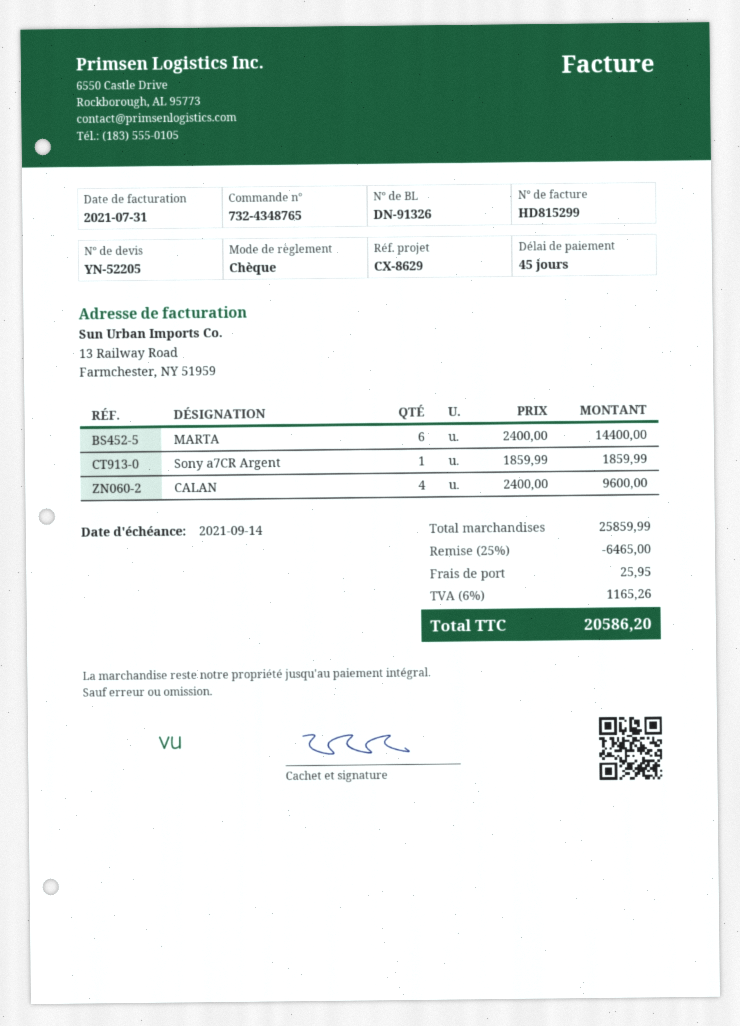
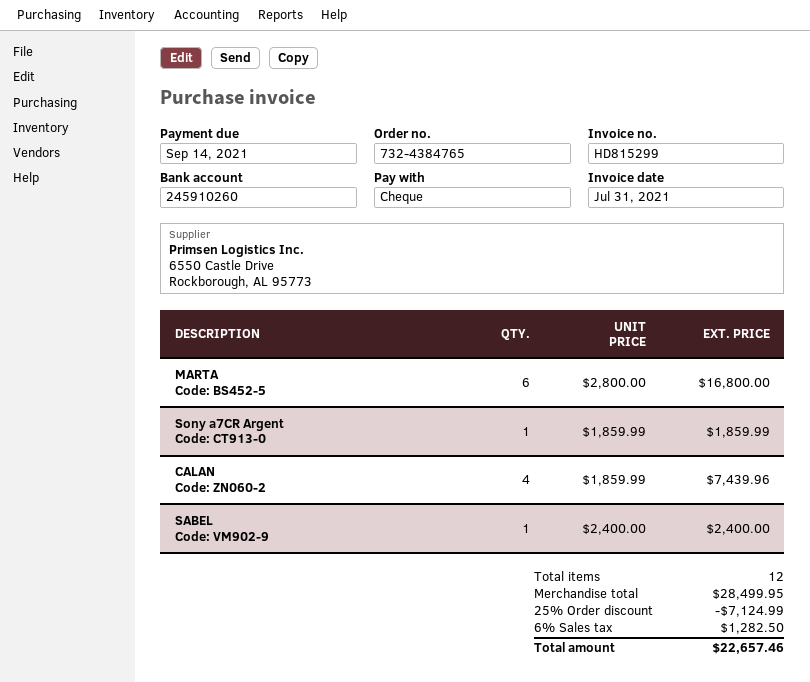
order number: 732-4348765 -> 732-4384765
MARTA: 6 x 2400.00 = 14400.00 -> 6 x 2800.00 = 16800.00
CALAN: 4 x 2400.00 = 9600.00 -> 4 x 1859.99 = 7439.96
SABEL: none -> 1 x 2400.00 = 2400.00
subtotal: 25859.99 -> 28499.95
discount: 25% = 6465.00 -> 25% = 7124.99
shipping: 25.95 -> none
tax: 6% = 1165.26 -> 6% = 1282.50
total: 20586.20 -> 22657.46

